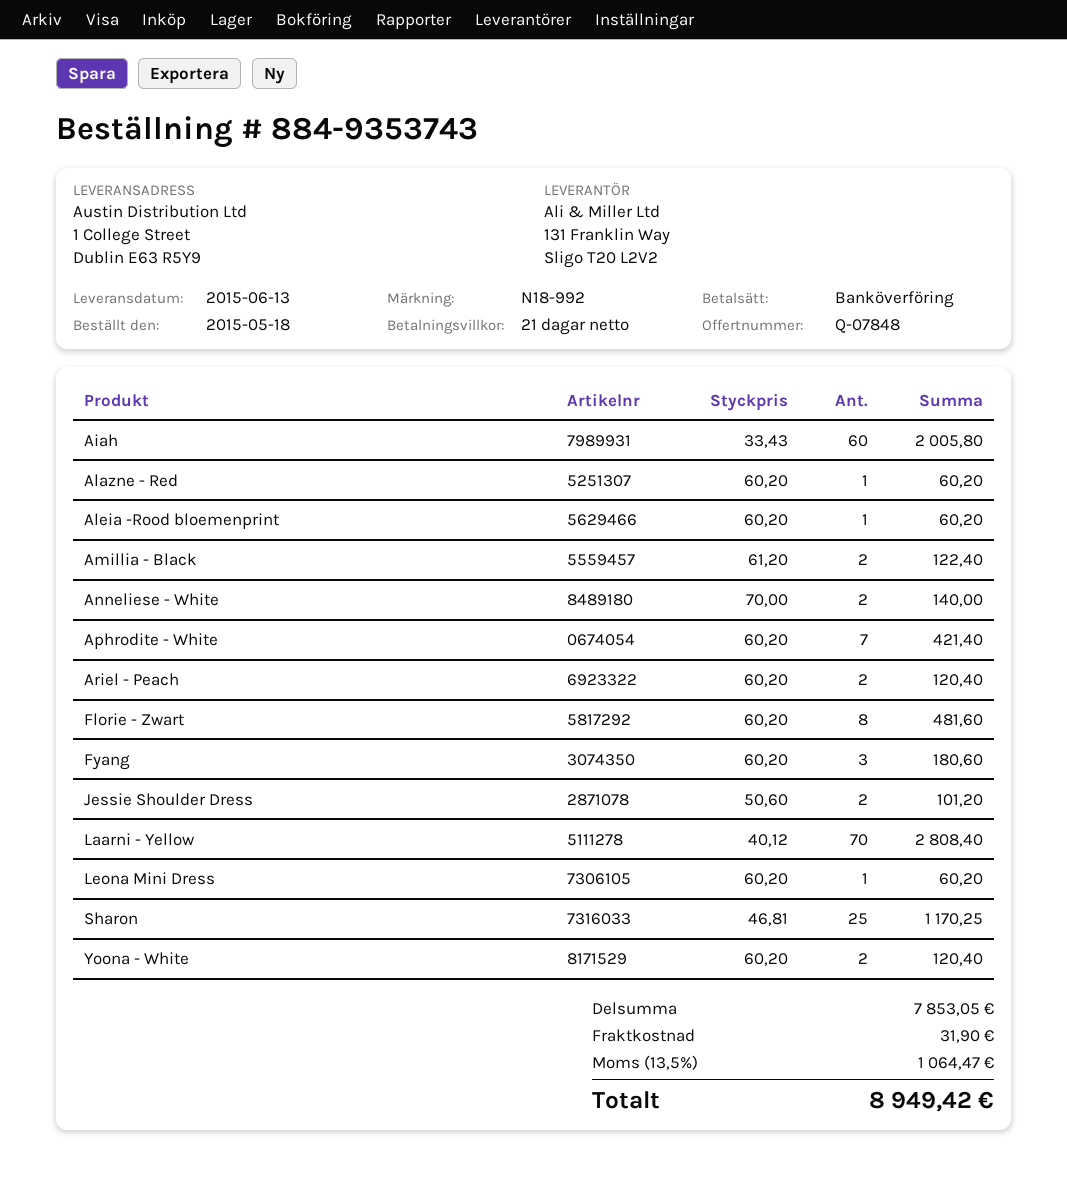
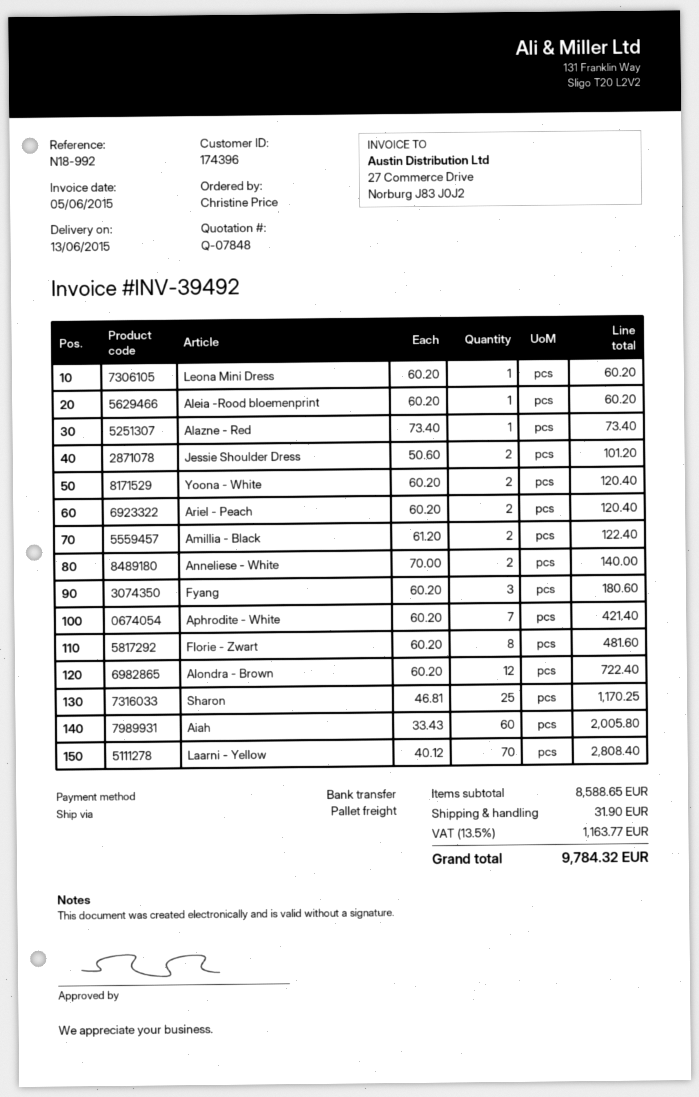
Alazne - Red: 1 x 60.20 = 60.20 -> 1 x 73.40 = 73.40
Alondra - Brown: none -> 12 x 60.20 = 722.40
subtotal: 7853.05 -> 8588.65
tax: 13.5% = 1064.47 -> 13.5% = 1163.77
total: 8949.42 -> 9784.32

